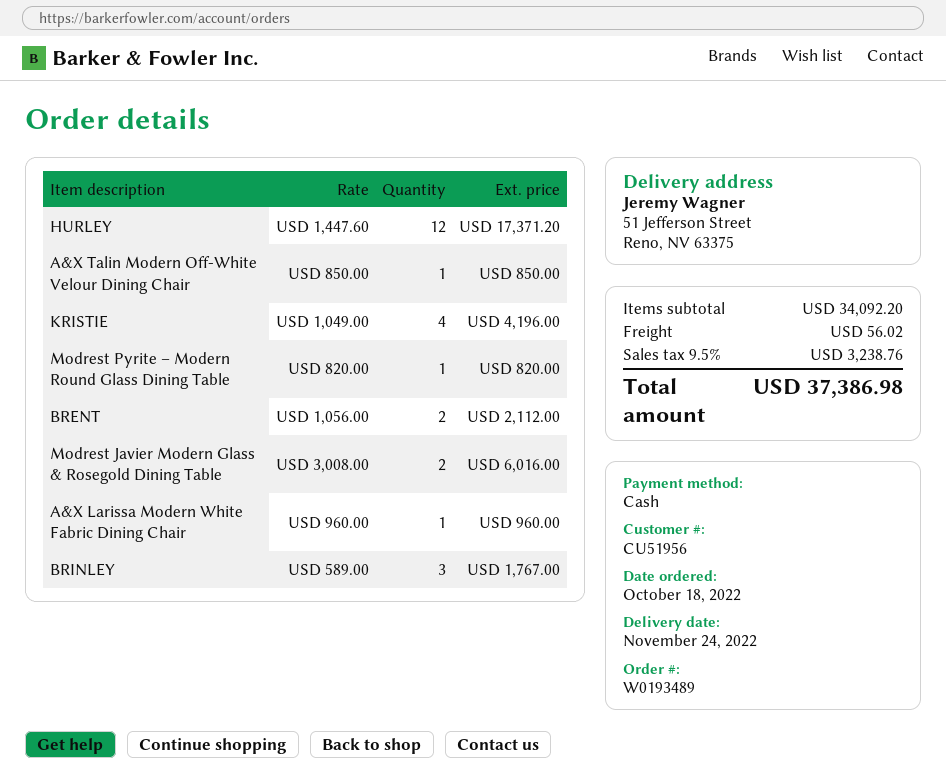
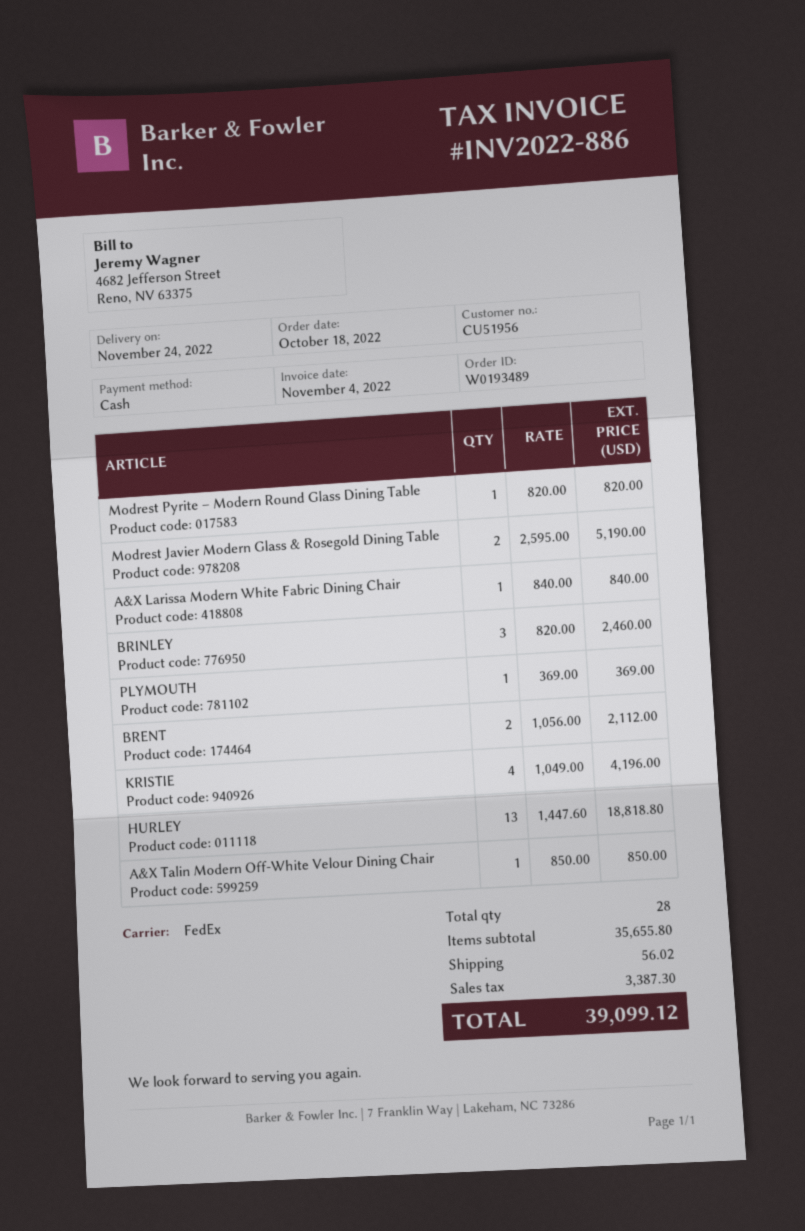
HURLEY: 12 x 1447.60 = 17371.20 -> 13 x 1447.60 = 18818.80
Modrest Javier Modern Glass & Rosegold Dining Table: 2 x 3008.00 = 6016.00 -> 2 x 2595.00 = 5190.00
A&X Larissa Modern White Fabric Dining Chair: 1 x 960.00 = 960.00 -> 1 x 840.00 = 840.00
BRINLEY: 3 x 589.00 = 1767.00 -> 3 x 820.00 = 2460.00
PLYMOUTH: none -> 1 x 369.00 = 369.00
subtotal: 34092.20 -> 35655.80
tax: 3238.76 -> 3387.30
total: 37386.98 -> 39099.12

